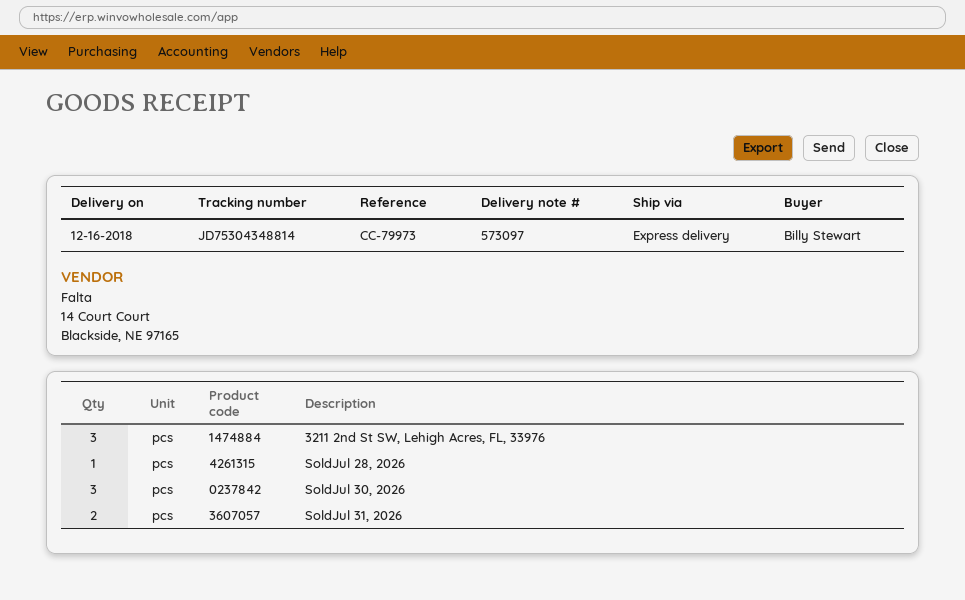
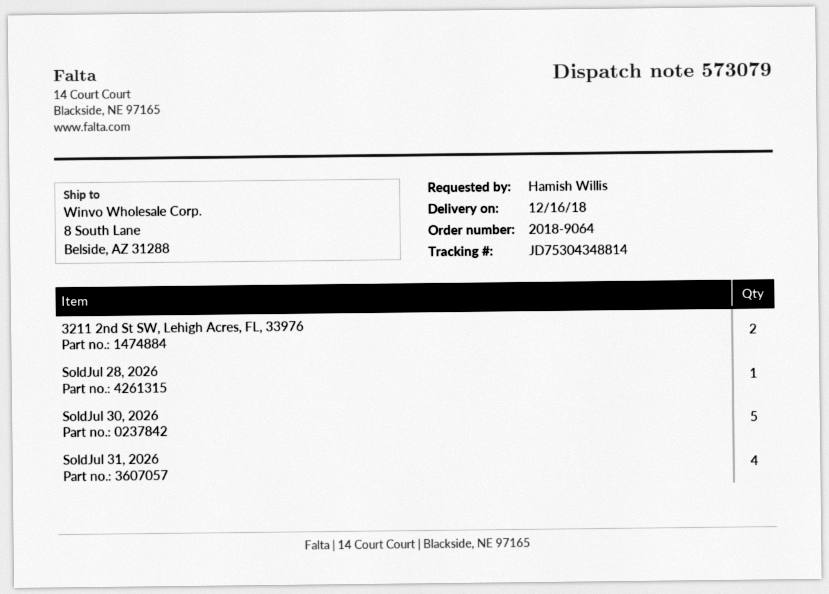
delivery note number: 573097 -> 573079
ordered by: Billy Stewart -> Hamish Willis
3211 2nd St SW, Lehigh Acres, FL, 33976: 3 -> 2
SoldJul 30, 2026: 3 -> 5
SoldJul 31, 2026: 2 -> 4

